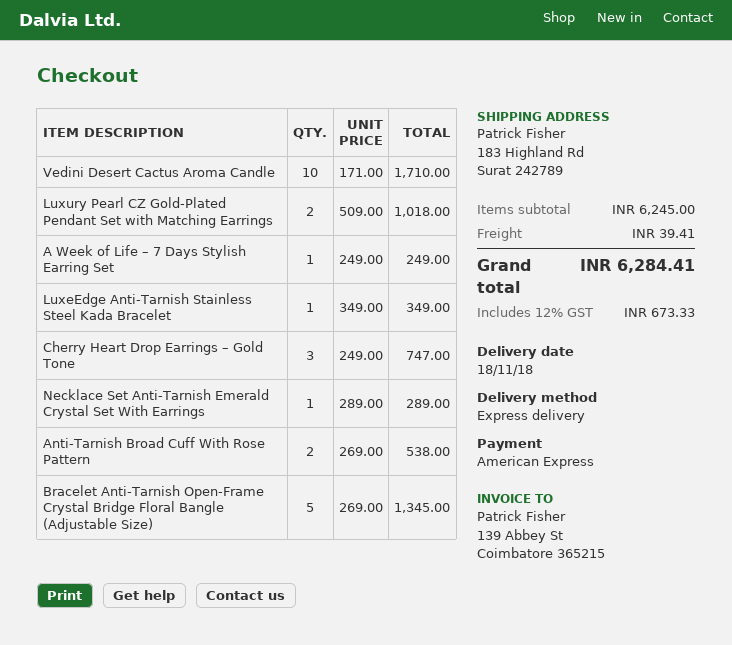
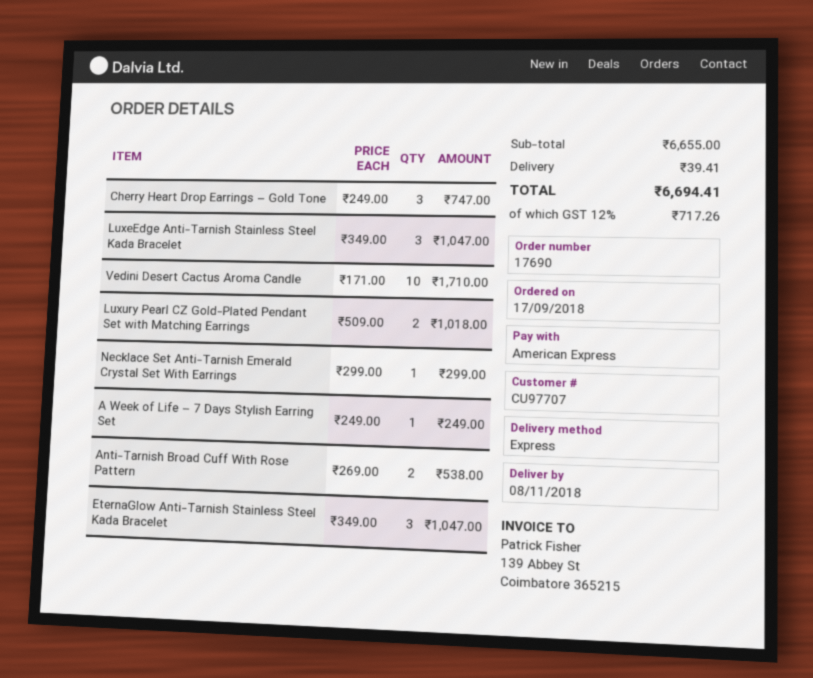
delivery date: 2018-11-18 -> 2018-11-08
LuxeEdge Anti-Tarnish Stainless Steel Kada Bracelet: 1 x 349.00 = 349.00 -> 3 x 349.00 = 1047.00
Necklace Set Anti-Tarnish Emerald Crystal Set With Earrings: 1 x 289.00 = 289.00 -> 1 x 299.00 = 299.00
Bracelet Anti-Tarnish Open-Frame Crystal Bridge Floral Bangle (Adjustable Size): 5 x 269.00 = 1345.00 -> none
EternaGlow Anti-Tarnish Stainless Steel Kada Bracelet: none -> 3 x 349.00 = 1047.00
subtotal: 6245.00 -> 6655.00
tax: 12% = 673.33 -> 12% = 717.26
total: 6284.41 -> 6694.41

